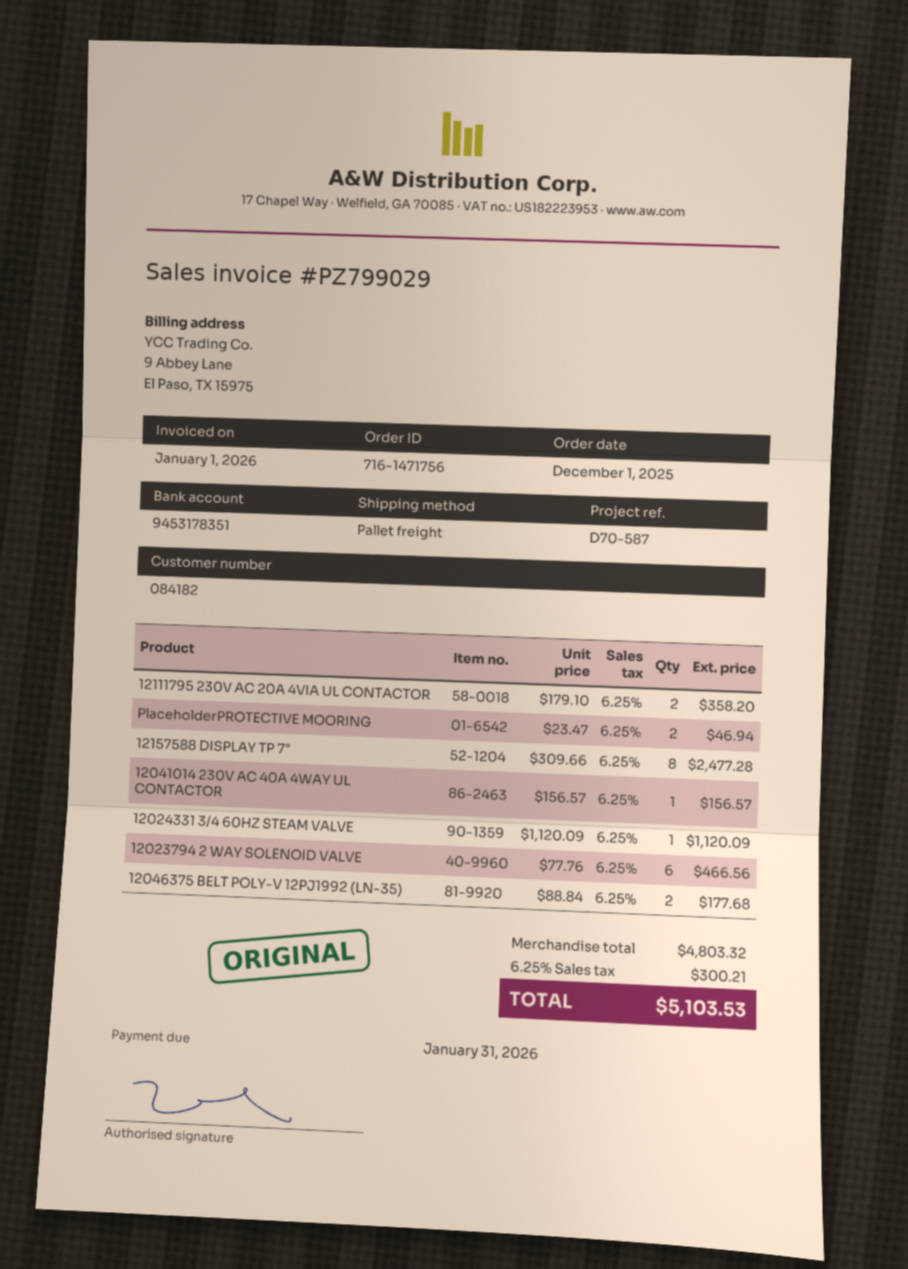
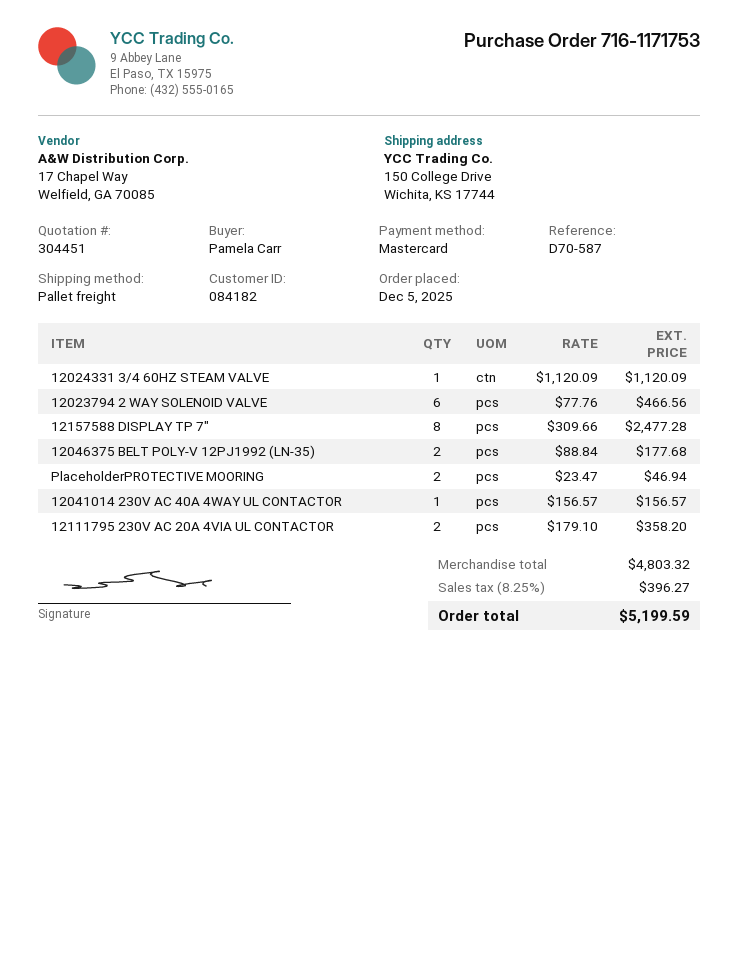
order number: 716-1471756 -> 716-1171753
order date: 2025-12-01 -> 2025-12-05
tax: 6.25% = 300.21 -> 8.25% = 396.27
total: 5103.53 -> 5199.59

